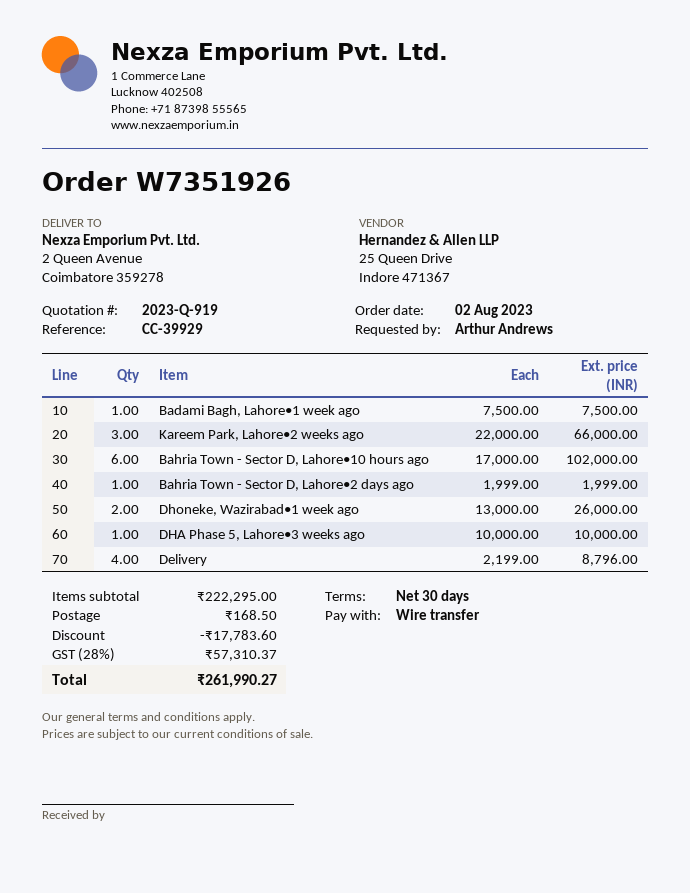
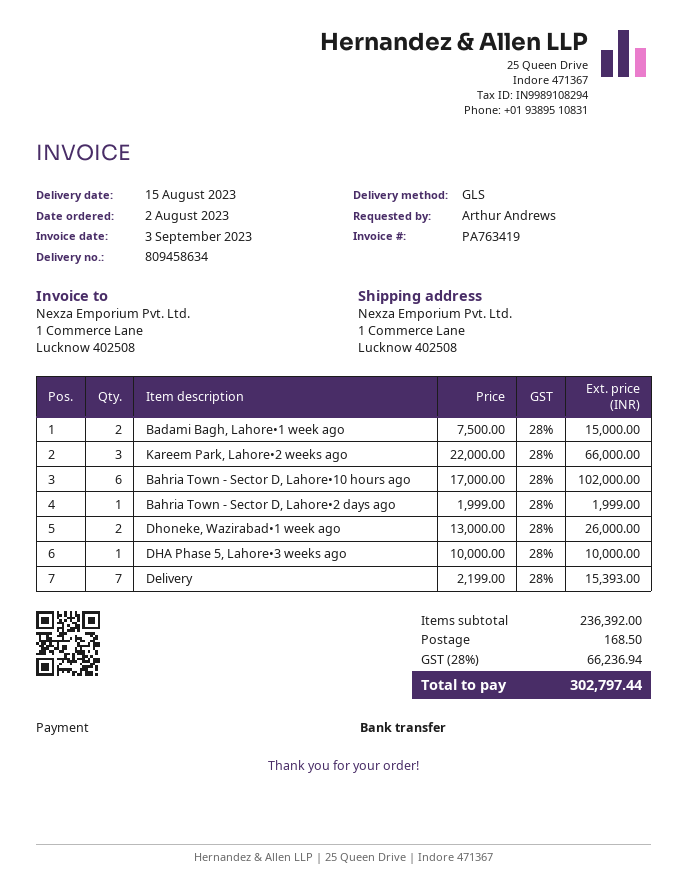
ship to: 2 Queen Avenue, Coimbatore 359278 -> 1 Commerce Lane, Lucknow 402508
Badami Bagh, Lahore•1 week ago: 1 x 7500.00 = 7500.00 -> 2 x 7500.00 = 15000.00
Delivery: 4 x 2199.00 = 8796.00 -> 7 x 2199.00 = 15393.00
subtotal: 222295.00 -> 236392.00
discount: 17783.60 -> none
tax: 28% = 57310.37 -> 28% = 66236.94
total: 261990.27 -> 302797.44

